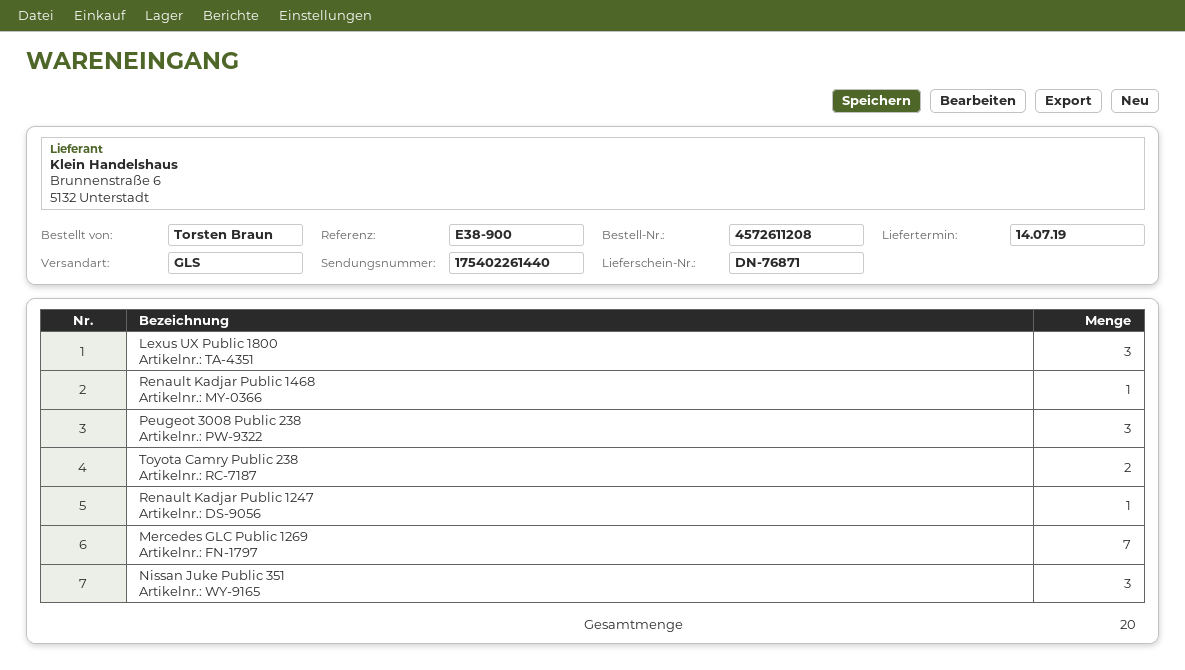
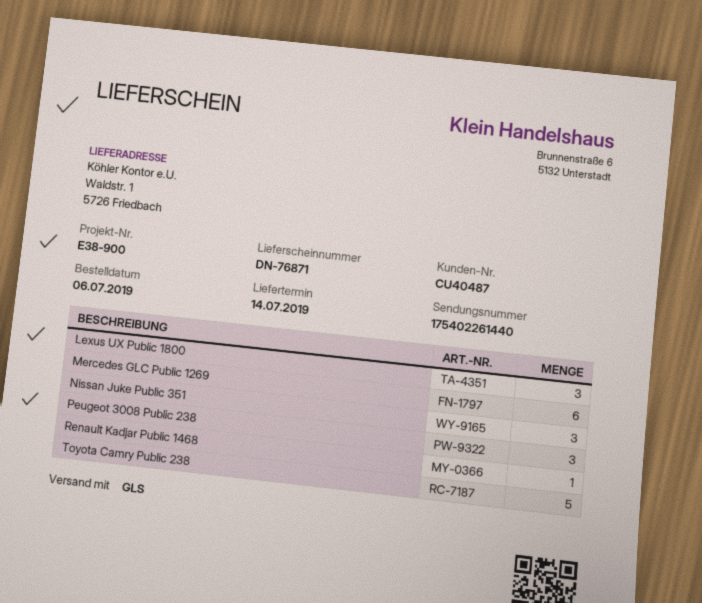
Toyota Camry Public 238: 2 -> 5
Renault Kadjar Public 1247: 1 -> none
Mercedes GLC Public 1269: 7 -> 6

